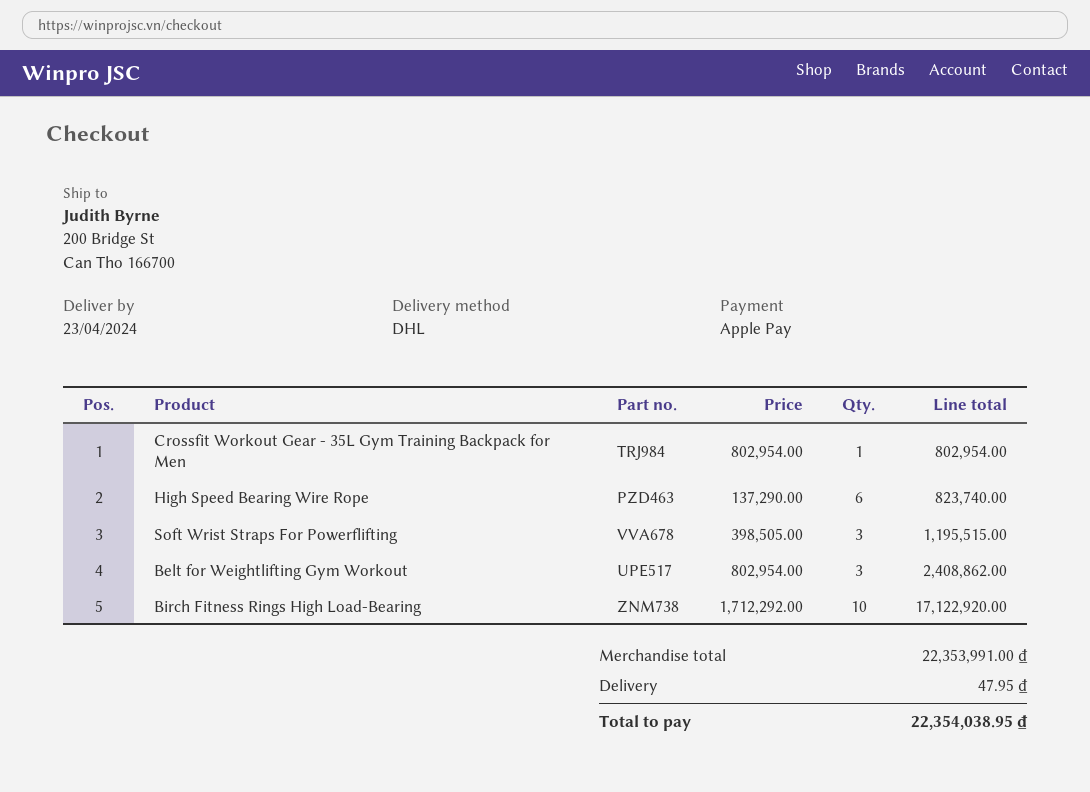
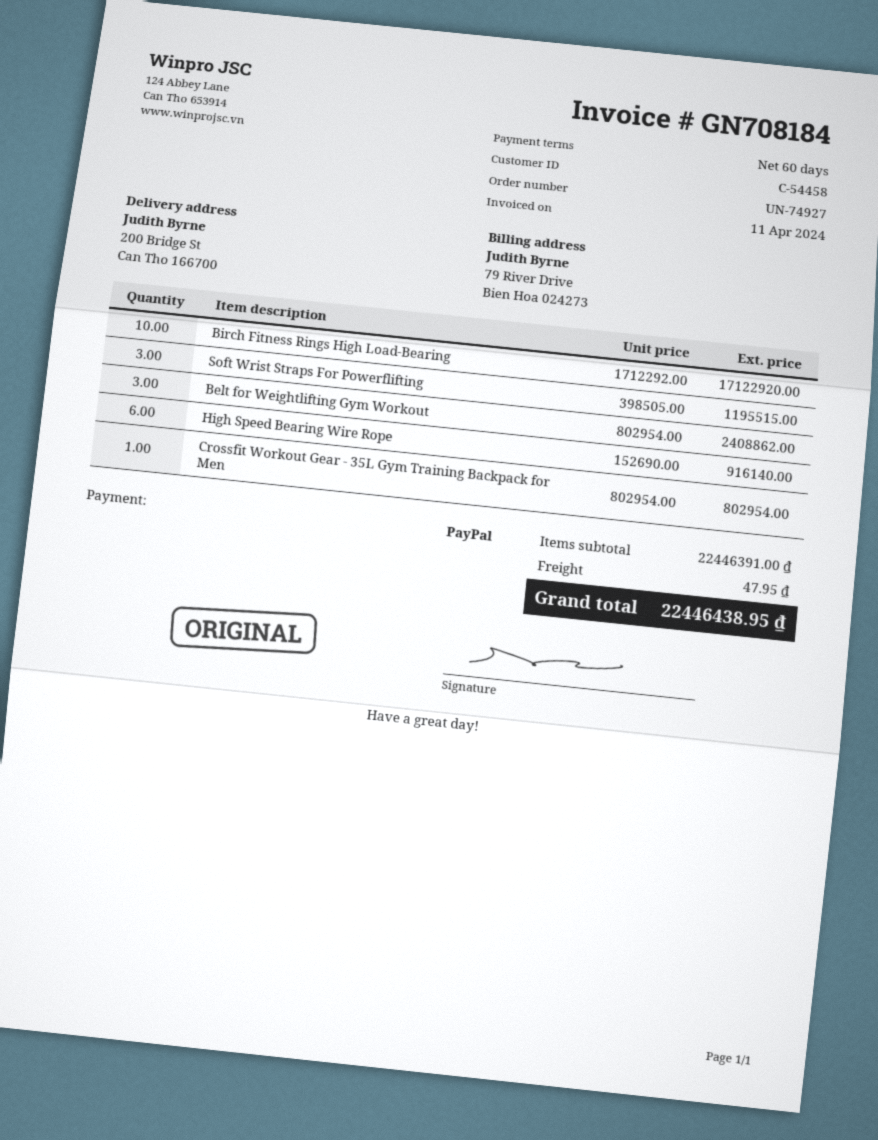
payment method: Apple Pay -> PayPal
High Speed Bearing Wire Rope: 6 x 137290.00 = 823740.00 -> 6 x 152690.00 = 916140.00
subtotal: 22353991.00 -> 22446391.00
total: 22354038.95 -> 22446438.95

